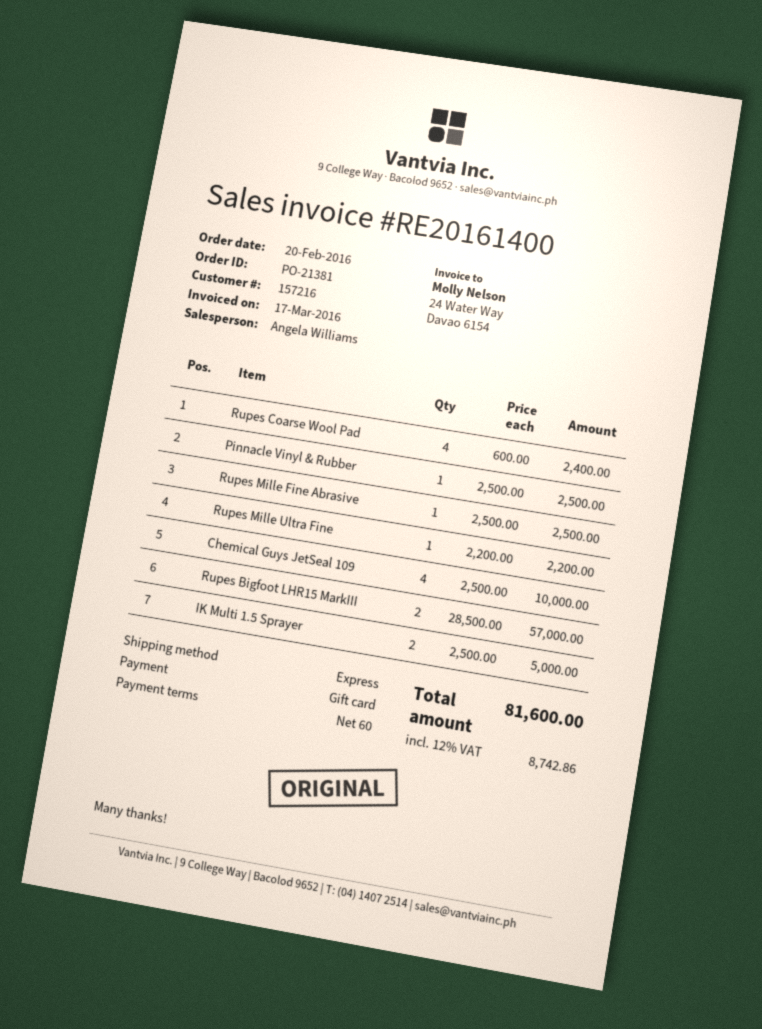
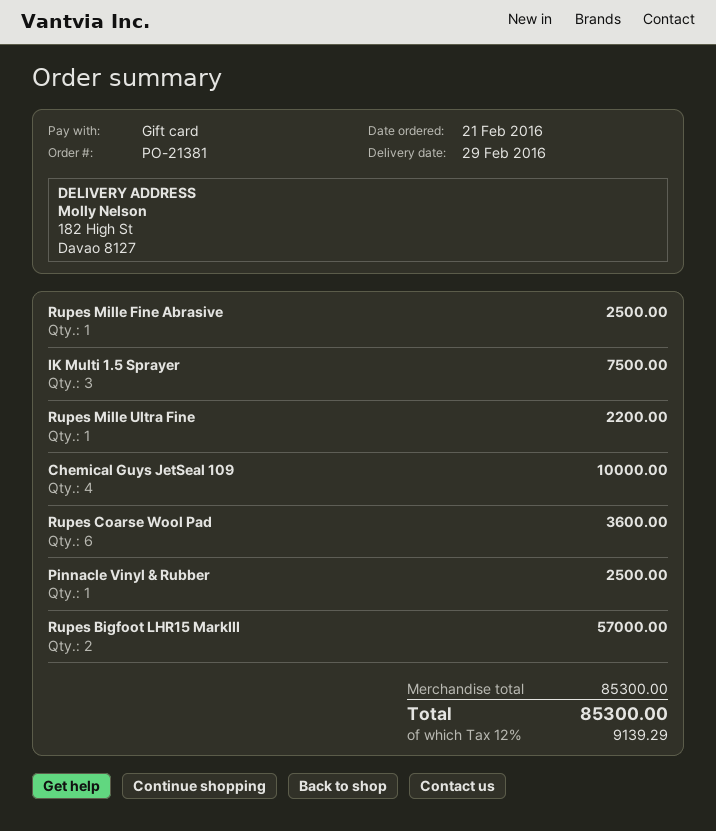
order date: 2016-02-20 -> 2016-02-21
Rupes Coarse Wool Pad: 4 for 2400.00 -> 6 for 3600.00
IK Multi 1.5 Sprayer: 2 for 5000.00 -> 3 for 7500.00
tax: 12% = 8742.86 -> 12% = 9139.29
total: 81600.00 -> 85300.00

